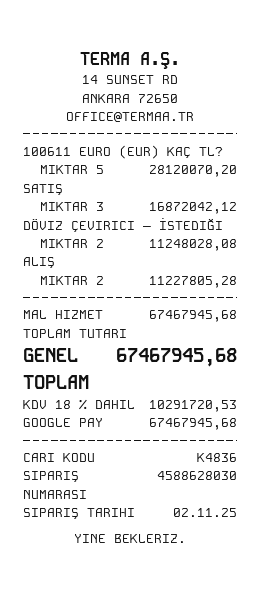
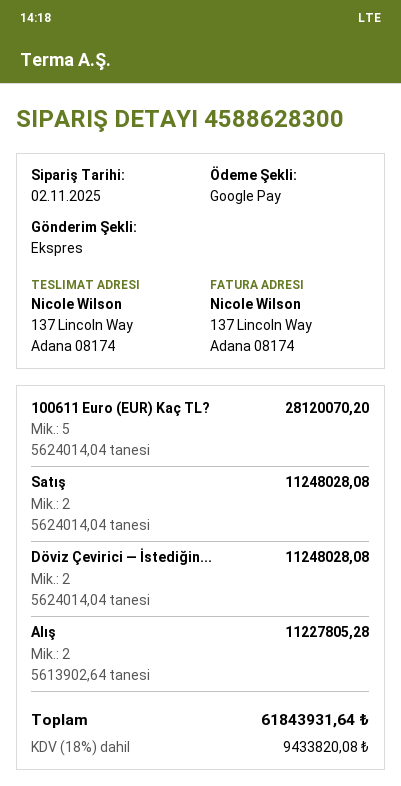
order number: 4588628030 -> 4588628300
SATIŞ: 3 for 16872042.12 -> 2 for 11248028.08
tax: 18% = 10291720.53 -> 18% = 9433820.08
total: 67467945.68 -> 61843931.64

